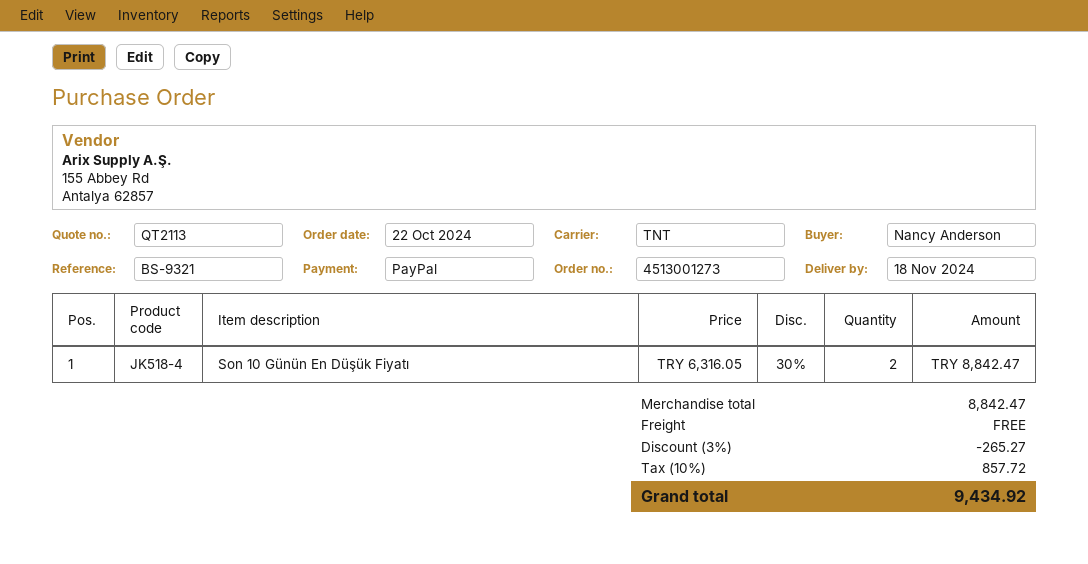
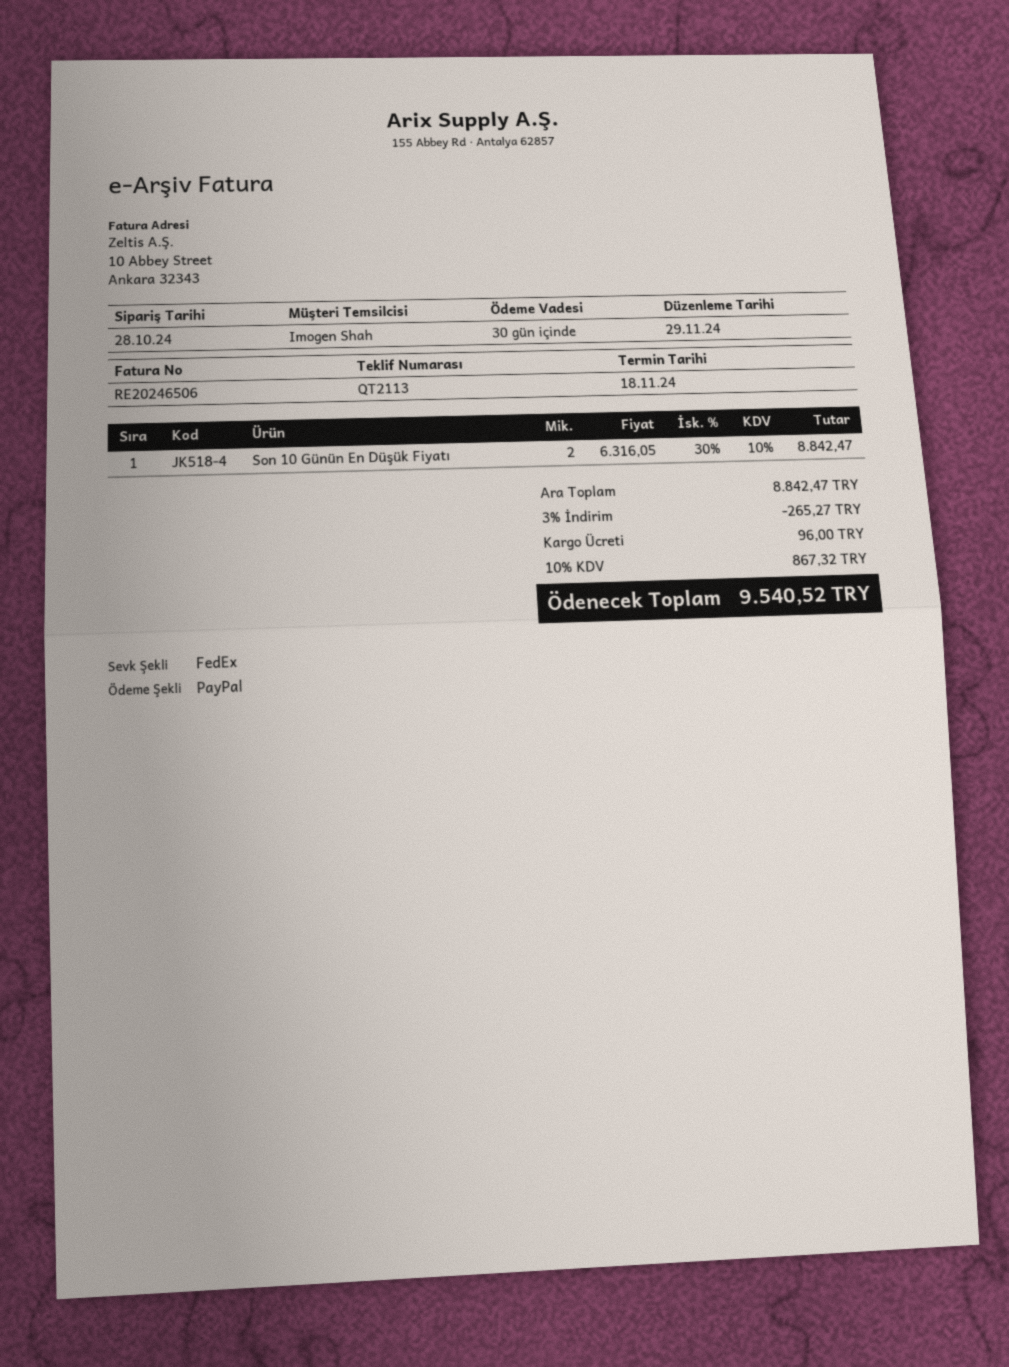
order date: 2024-10-22 -> 2024-10-28
shipping method: TNT -> FedEx
shipping: 0.00 -> 96.00
tax: 10% = 857.72 -> 10% = 867.32
total: 9434.92 -> 9540.52

